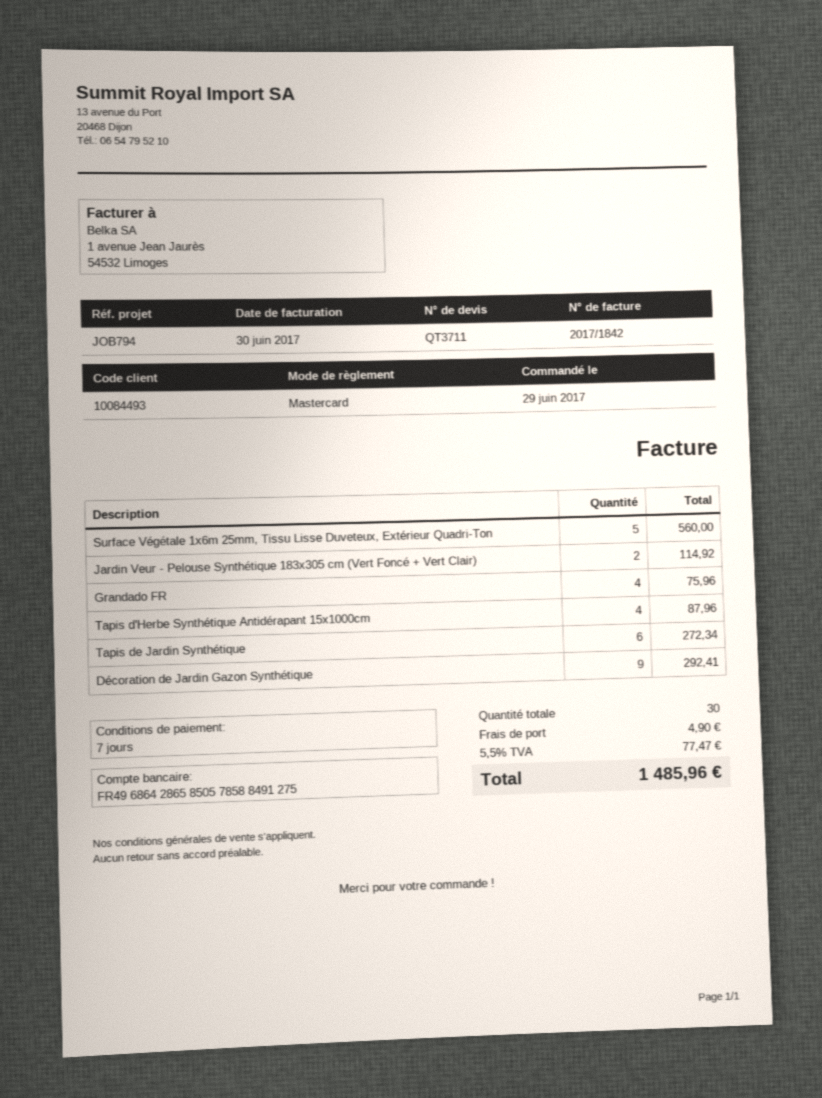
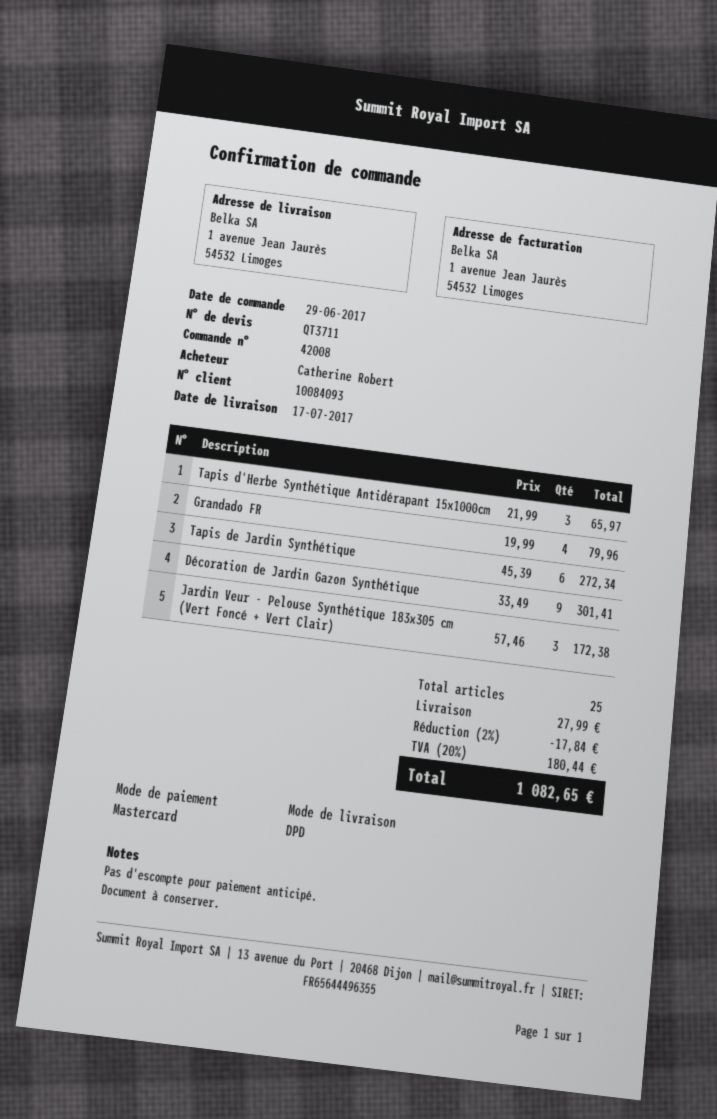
customer number: 10084493 -> 10084093
Surface Végétale 1x6m 25mm, Tissu Lisse Duveteux, Extérieur Quadri-Ton: 5 for 560.00 -> none
Jardin Veur - Pelouse Synthétique 183x305 cm (Vert Foncé + Vert Clair): 2 for 114.92 -> 3 for 172.38
Grandado FR: 4 for 75.96 -> 4 for 79.96
Tapis d'Herbe Synthétique Antidérapant 15x1000cm: 4 for 87.96 -> 3 for 65.97
Décoration de Jardin Gazon Synthétique: 9 for 292.41 -> 9 for 301.41
total quantity: 30 -> 25
discount: none -> 2% = 17.84
shipping: 4.90 -> 27.99
tax: 5.5% = 77.47 -> 20% = 180.44
total: 1485.96 -> 1082.65

